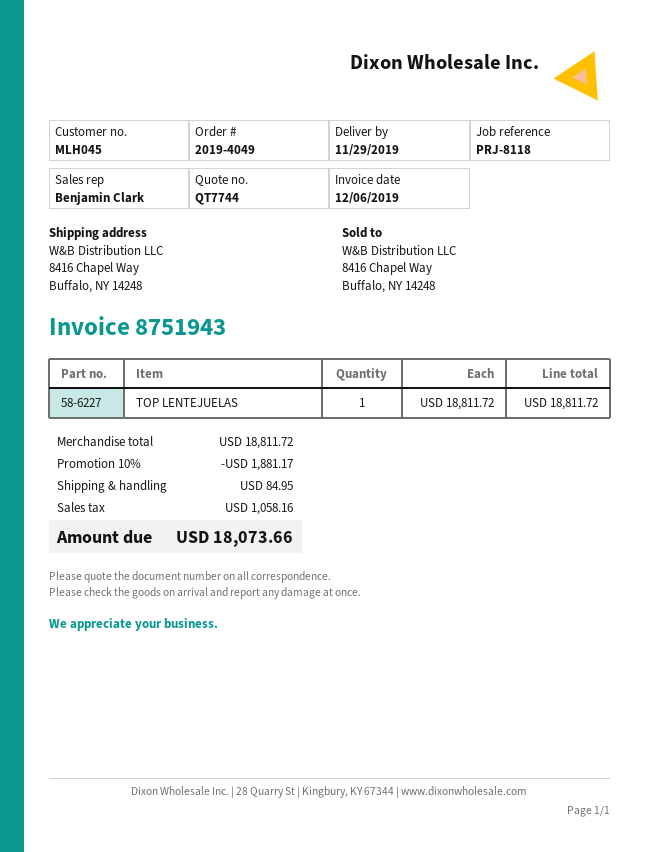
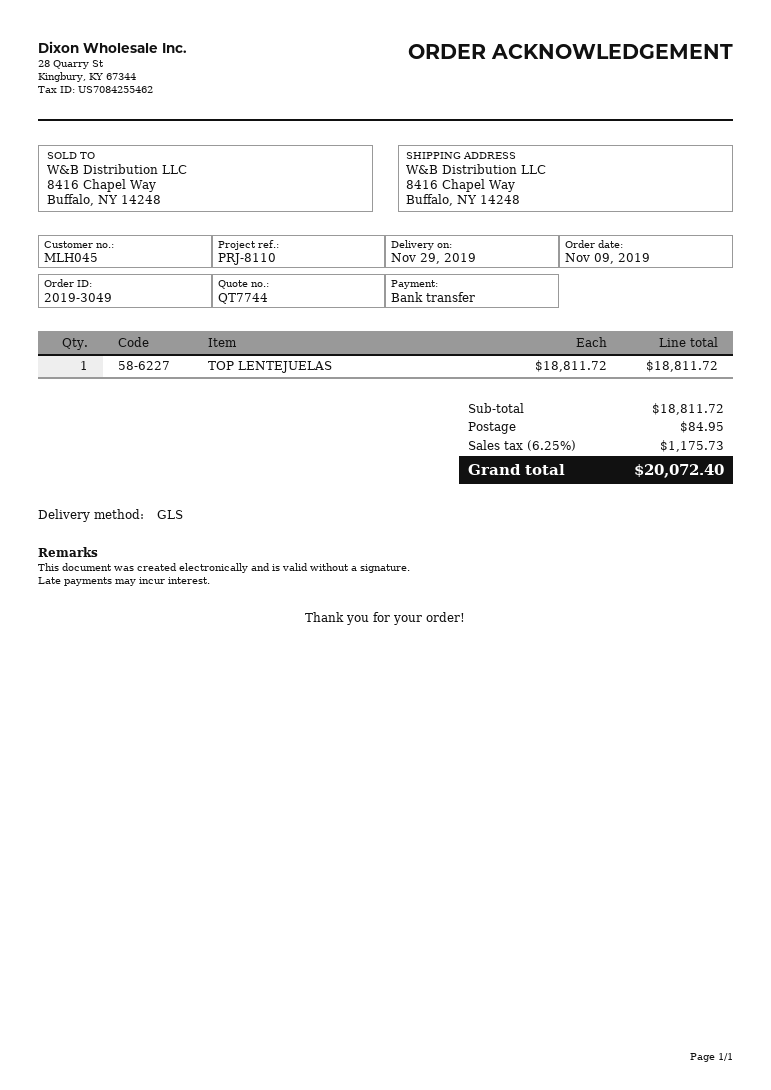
order number: 2019-4049 -> 2019-3049
reference: PRJ-8118 -> PRJ-8110
discount: 10% = 1881.17 -> none
tax: 1058.16 -> 1175.73
total: 18073.66 -> 20072.40

